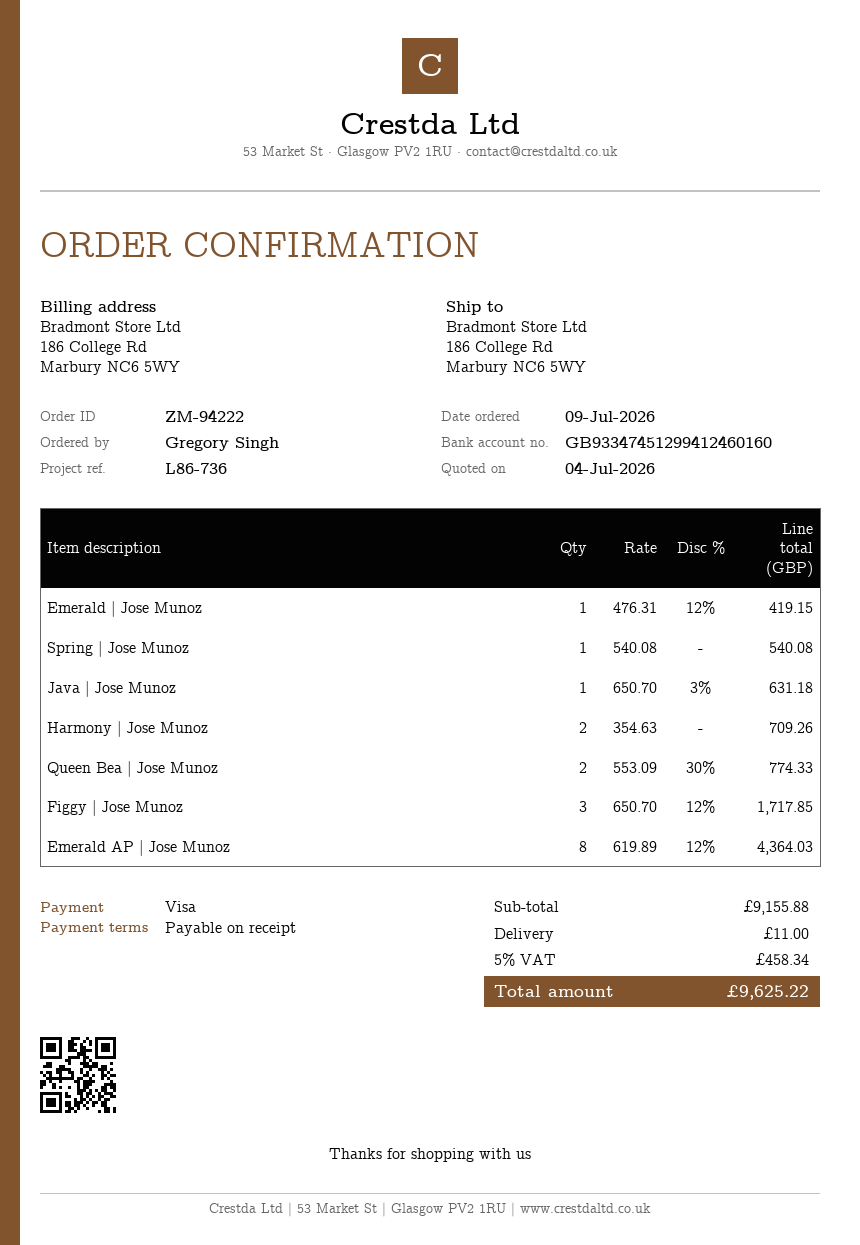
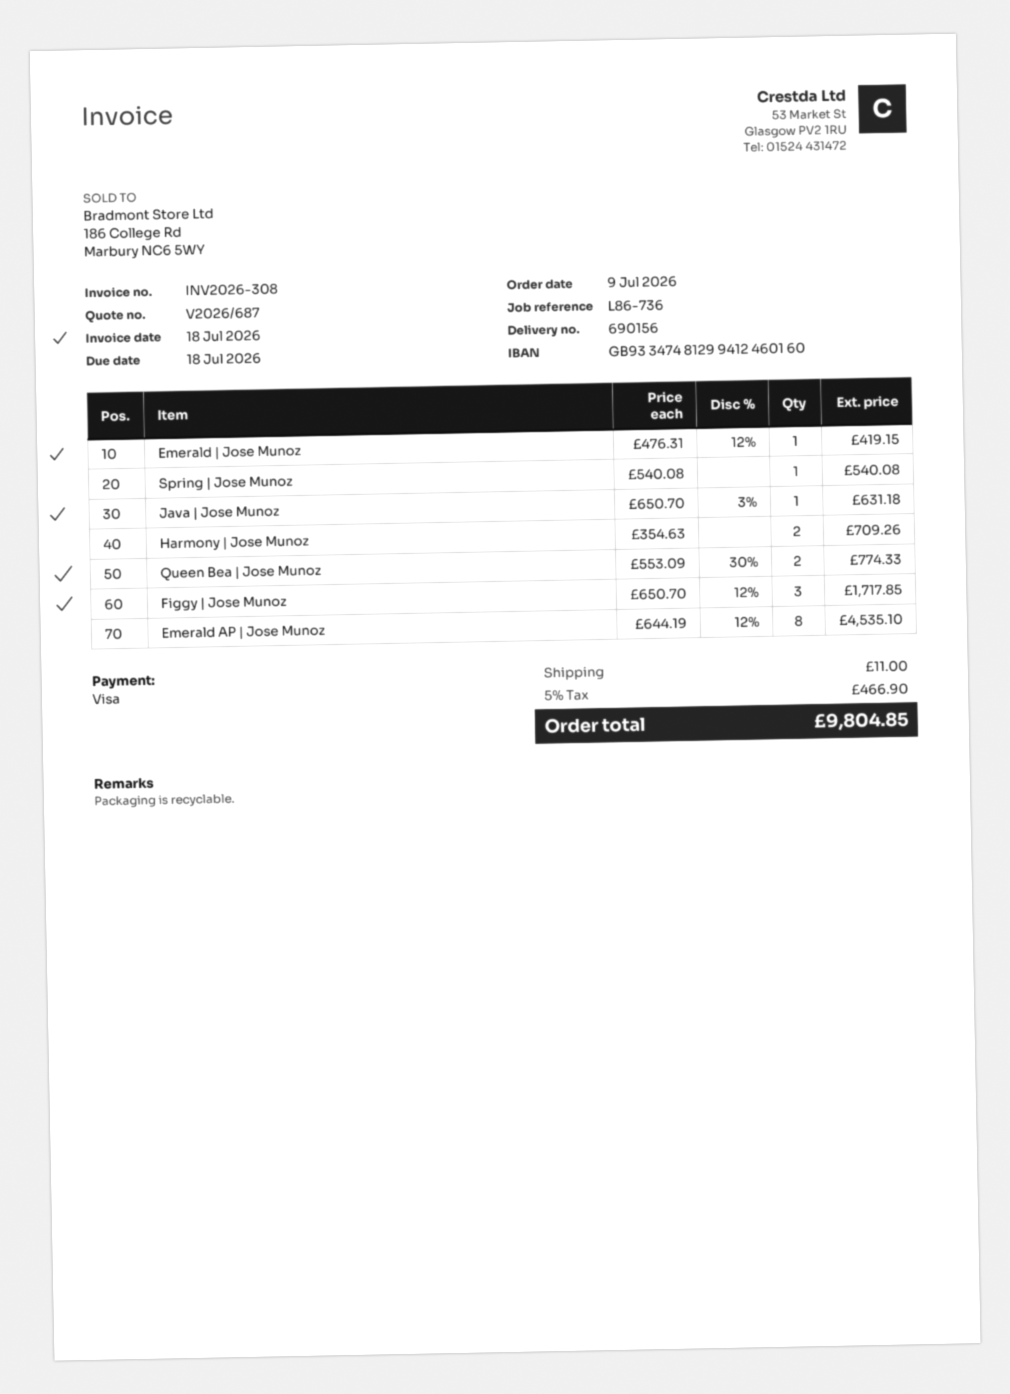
bank account: GB93347451299412460160 -> GB93347481299412460160
Emerald AP | Jose Munoz: 8 x 619.89 - 12% = 4364.03 -> 8 x 644.19 - 12% = 4535.10
tax: 5% = 458.34 -> 5% = 466.90
total: 9625.22 -> 9804.85

